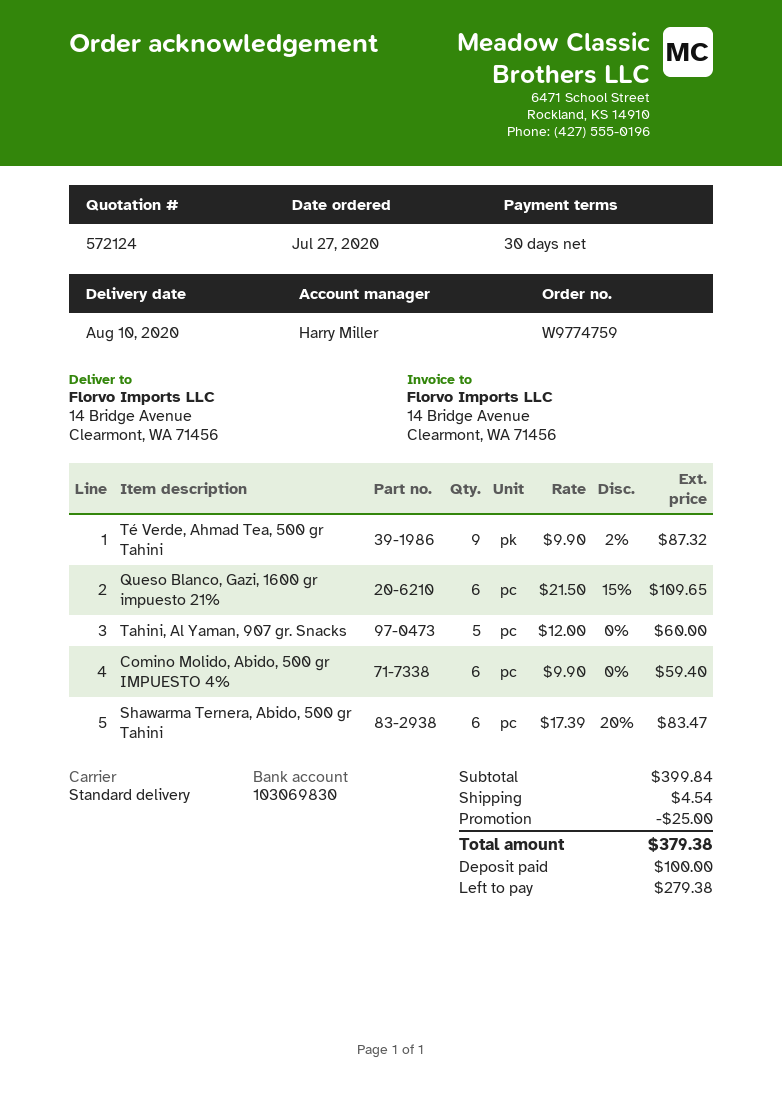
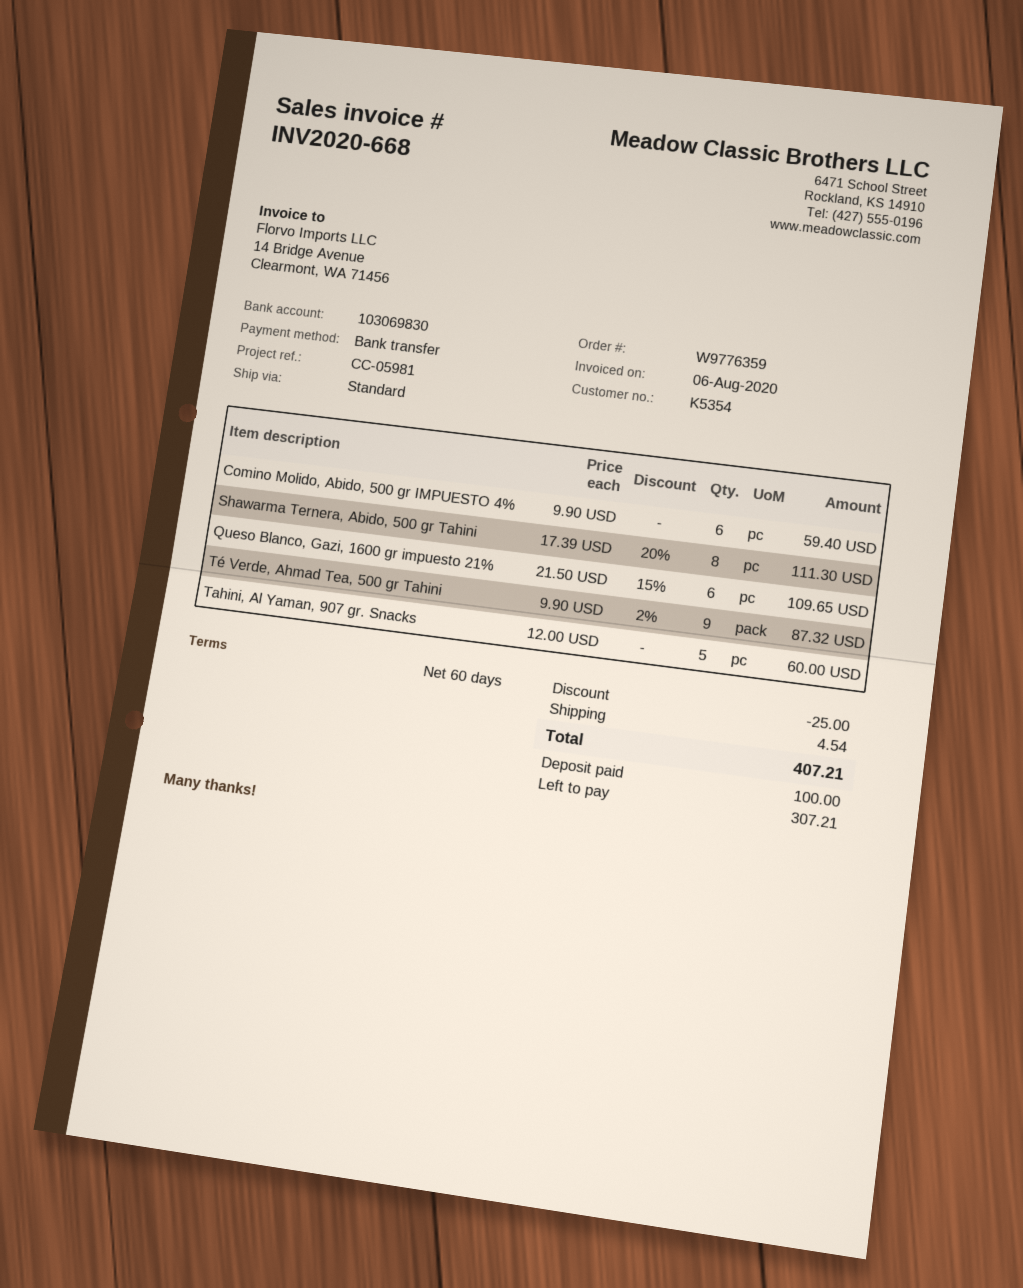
order number: W9774759 -> W9776359
payment terms: 30 days -> 60 days
Shawarma Ternera, Abido, 500 gr Tahini: 6 x 17.39 - 20% = 83.47 -> 8 x 17.39 - 20% = 111.30
total: 379.38 -> 407.21
balance: 279.38 -> 307.21

